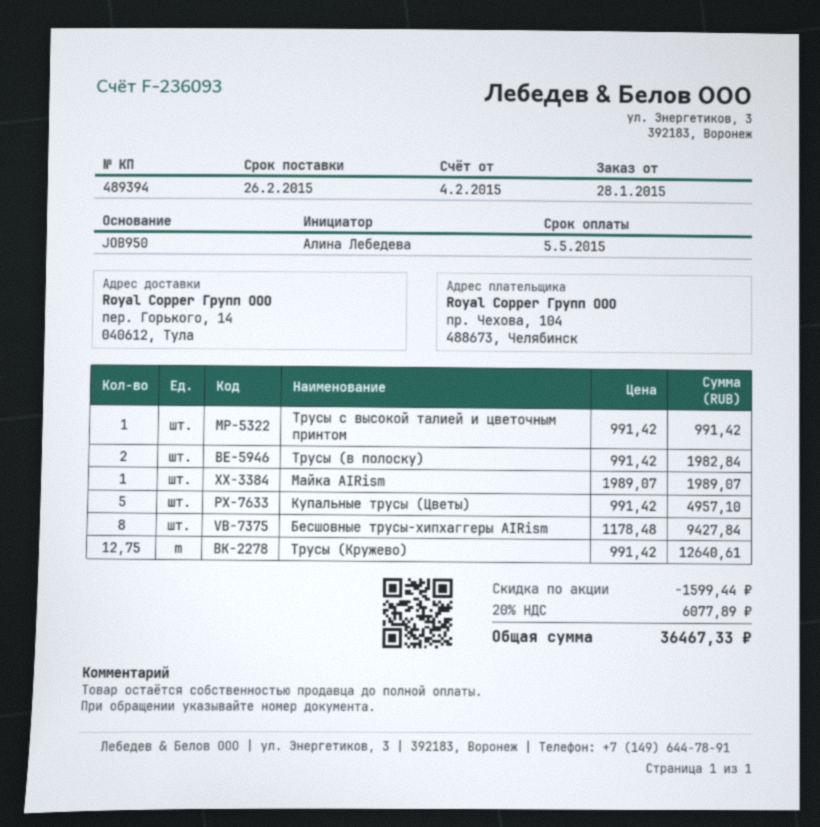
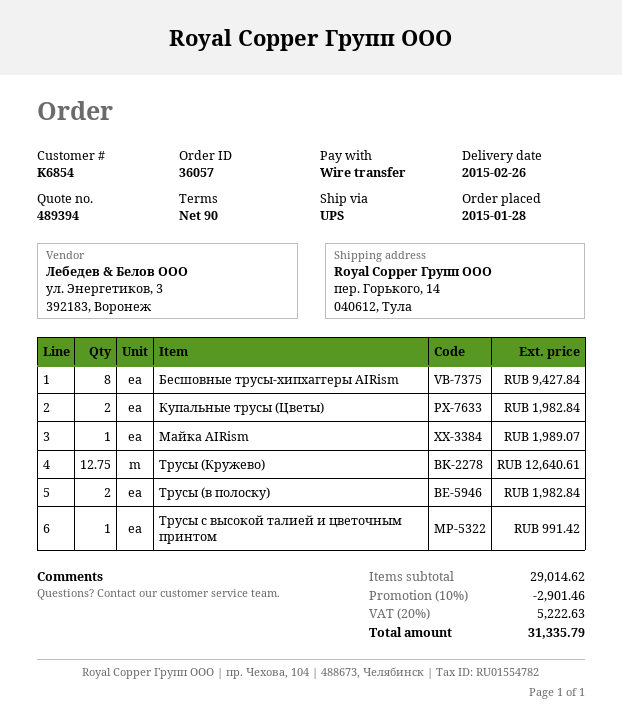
Купальные трусы (Цветы): 5 for 4957.10 -> 2 for 1982.84
discount: 1599.44 -> 2901.46
tax: 20% = 6077.89 -> 20% = 5222.63
total: 36467.33 -> 31335.79

